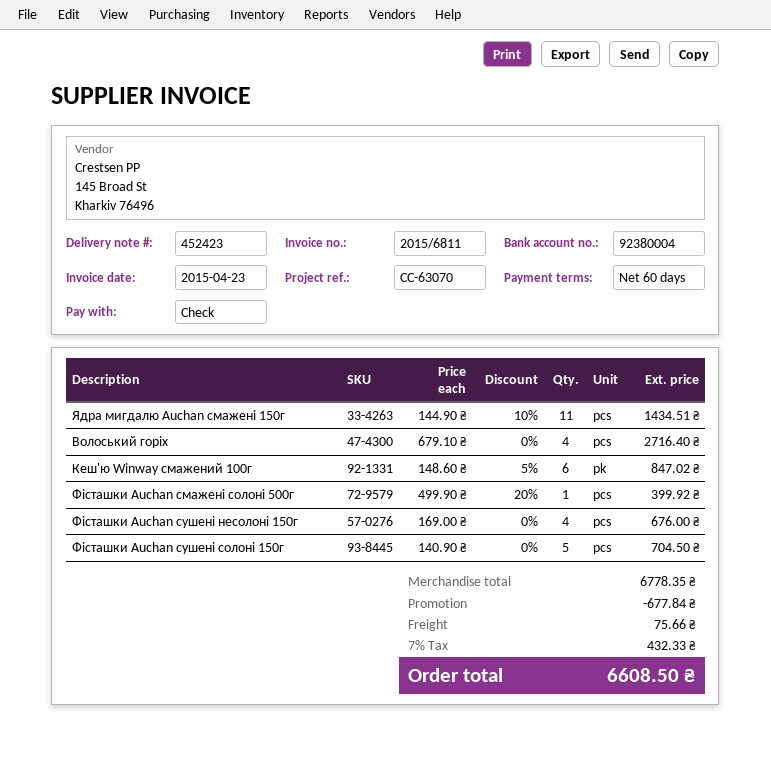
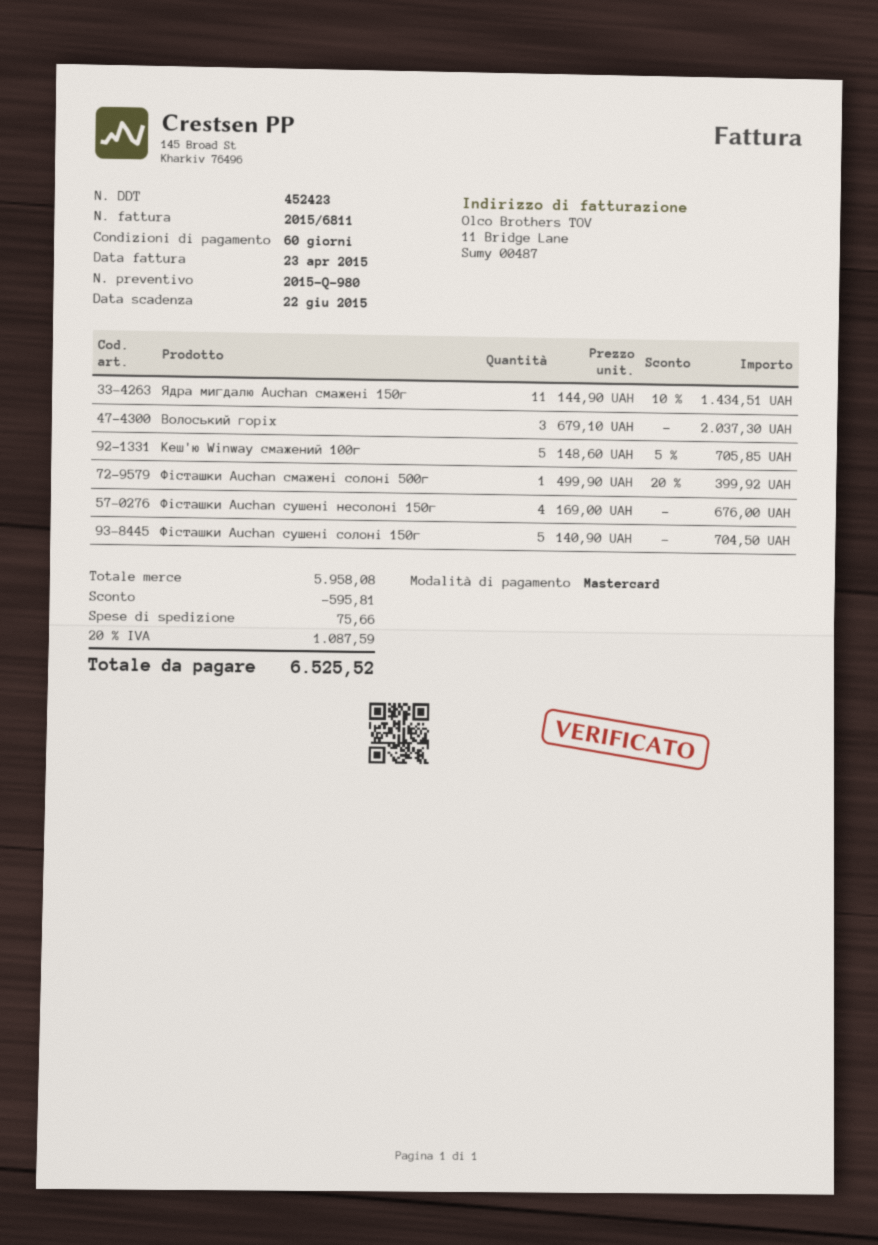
payment method: cheque -> Mastercard
Волоський горіх: 4 x 679.10 = 2716.40 -> 3 x 679.10 = 2037.30
Кеш'ю Winway смажений 100г: 6 x 148.60 - 5% = 847.02 -> 5 x 148.60 - 5% = 705.85
subtotal: 6778.35 -> 5958.08
discount: 677.84 -> 595.81
tax: 7% = 432.33 -> 20% = 1087.59
total: 6608.50 -> 6525.52

